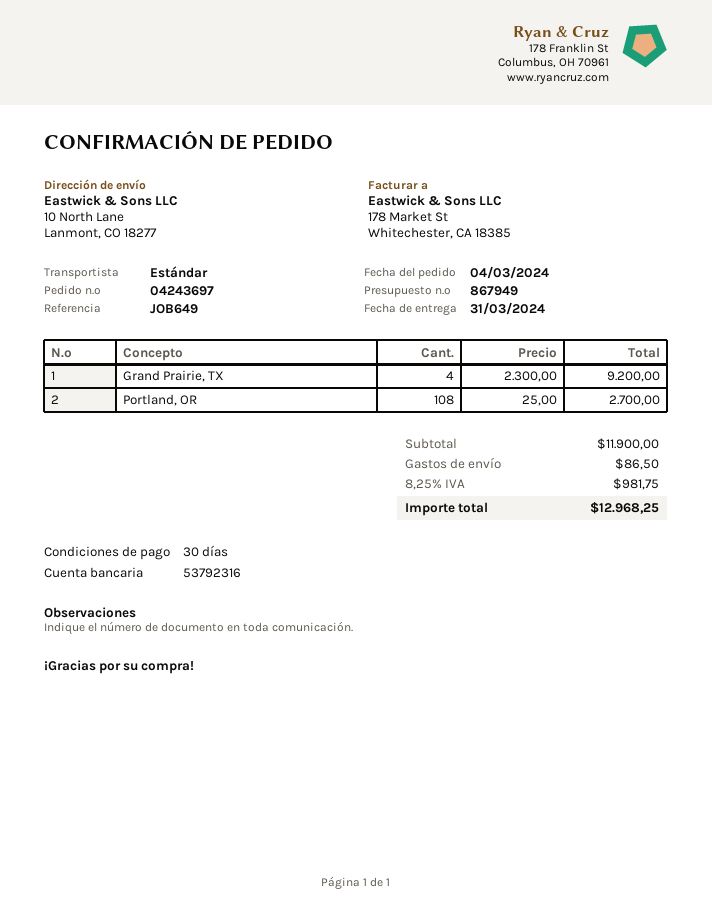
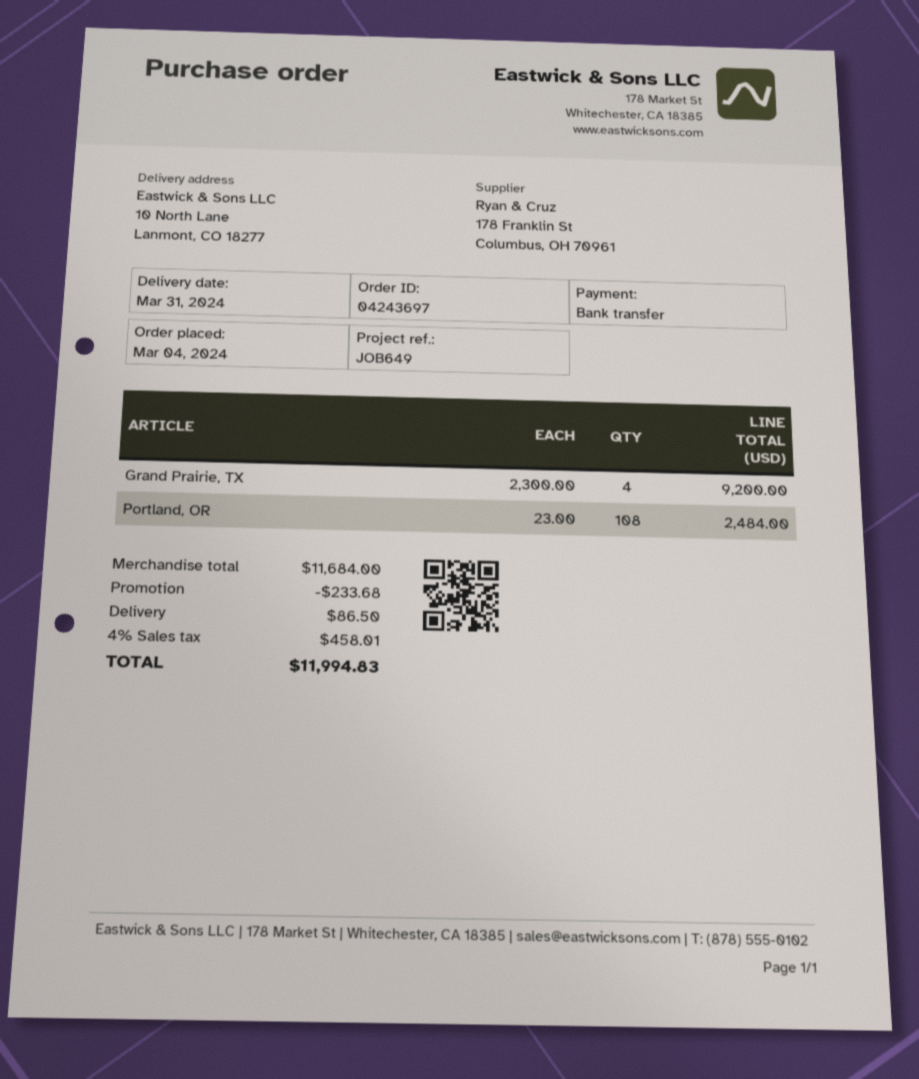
Portland, OR: 108 x 25.00 = 2700.00 -> 108 x 23.00 = 2484.00
subtotal: 11900.00 -> 11684.00
discount: none -> 233.68
tax: 8.25% = 981.75 -> 4% = 458.01
total: 12968.25 -> 11994.83

